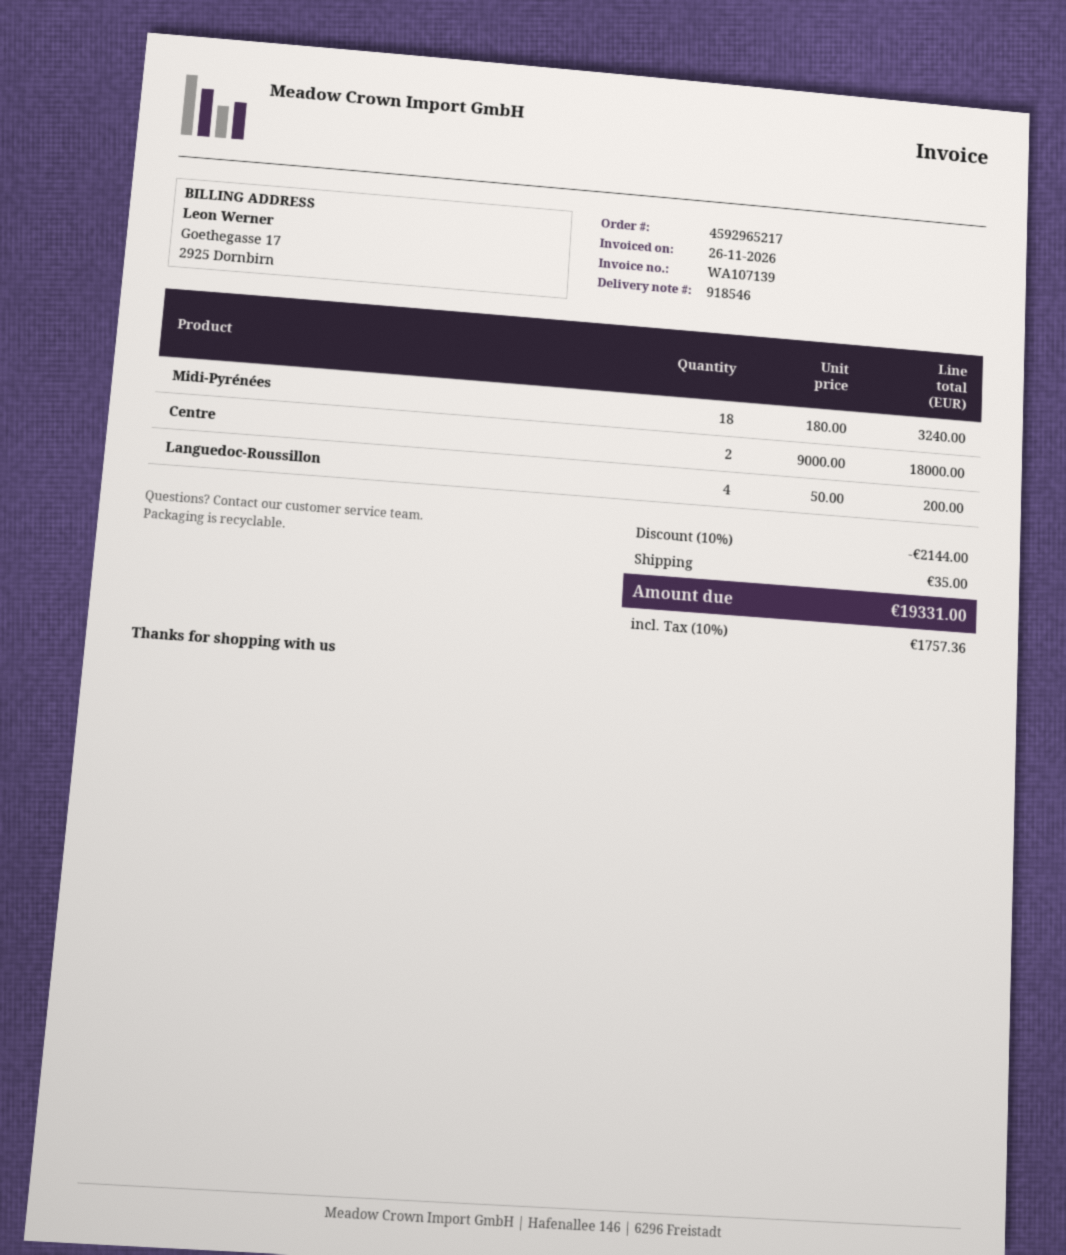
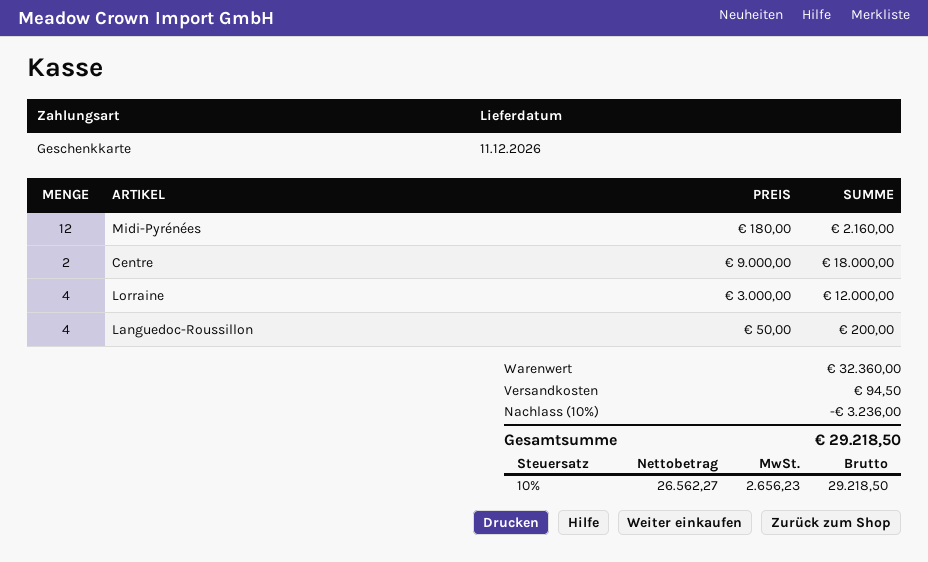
Midi-Pyrénées: 18 x 180.00 = 3240.00 -> 12 x 180.00 = 2160.00
Lorraine: none -> 4 x 3000.00 = 12000.00
discount: 10% = 2144.00 -> 10% = 3236.00
shipping: 35.00 -> 94.50
tax: 10% = 1757.36 -> 10% = 2656.23
total: 19331.00 -> 29218.50

